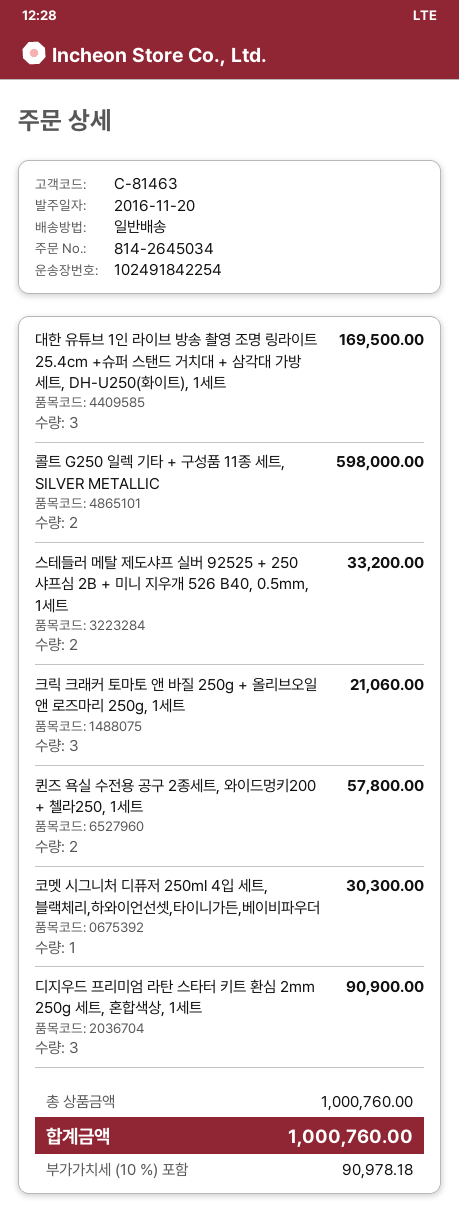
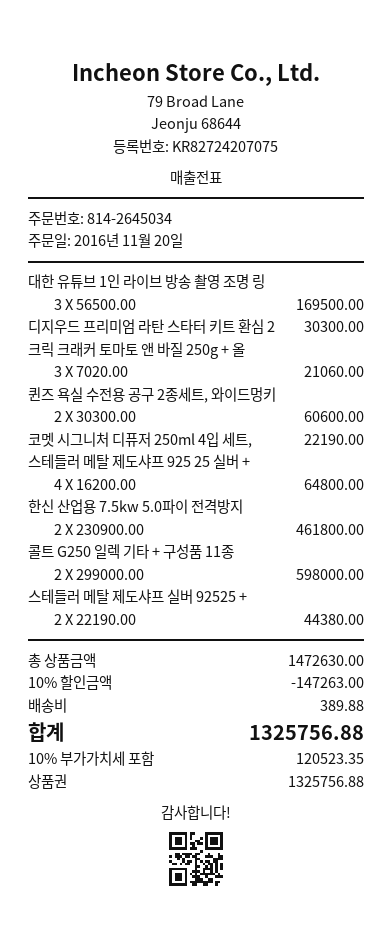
스테들러 메탈 제도샤프 실버 92525 + 250 샤프심 2B + 미니 지우개 526 B40, 0.5mm, 1세트: 2 for 33200.00 -> 2 for 44380.00
퀸즈 욕실 수전용 공구 2종세트, 와이드멍키200 + 첼라250, 1세트: 2 for 57800.00 -> 2 for 60600.00
코멧 시그니처 디퓨저 250ml 4입 세트, 블랙체리,하와이언선셋,타이니가든,베이비파우더: 1 for 30300.00 -> 1 for 22190.00
디지우드 프리미엄 라탄 스타터 키트 환심 2mm 250g 세트, 혼합색상, 1세트: 3 for 90900.00 -> 1 for 30300.00
스테들러 메탈 제도샤프 925 25 실버 +: none -> 4 for 64800.00
한신 산업용 7.5kw 5.0파이 전격방지: none -> 2 for 461800.00
subtotal: 1000760.00 -> 1472630.00
discount: none -> 10% = 147263.00
shipping: none -> 389.88
tax: 10% = 90978.18 -> 10% = 120523.35
total: 1000760.00 -> 1325756.88

